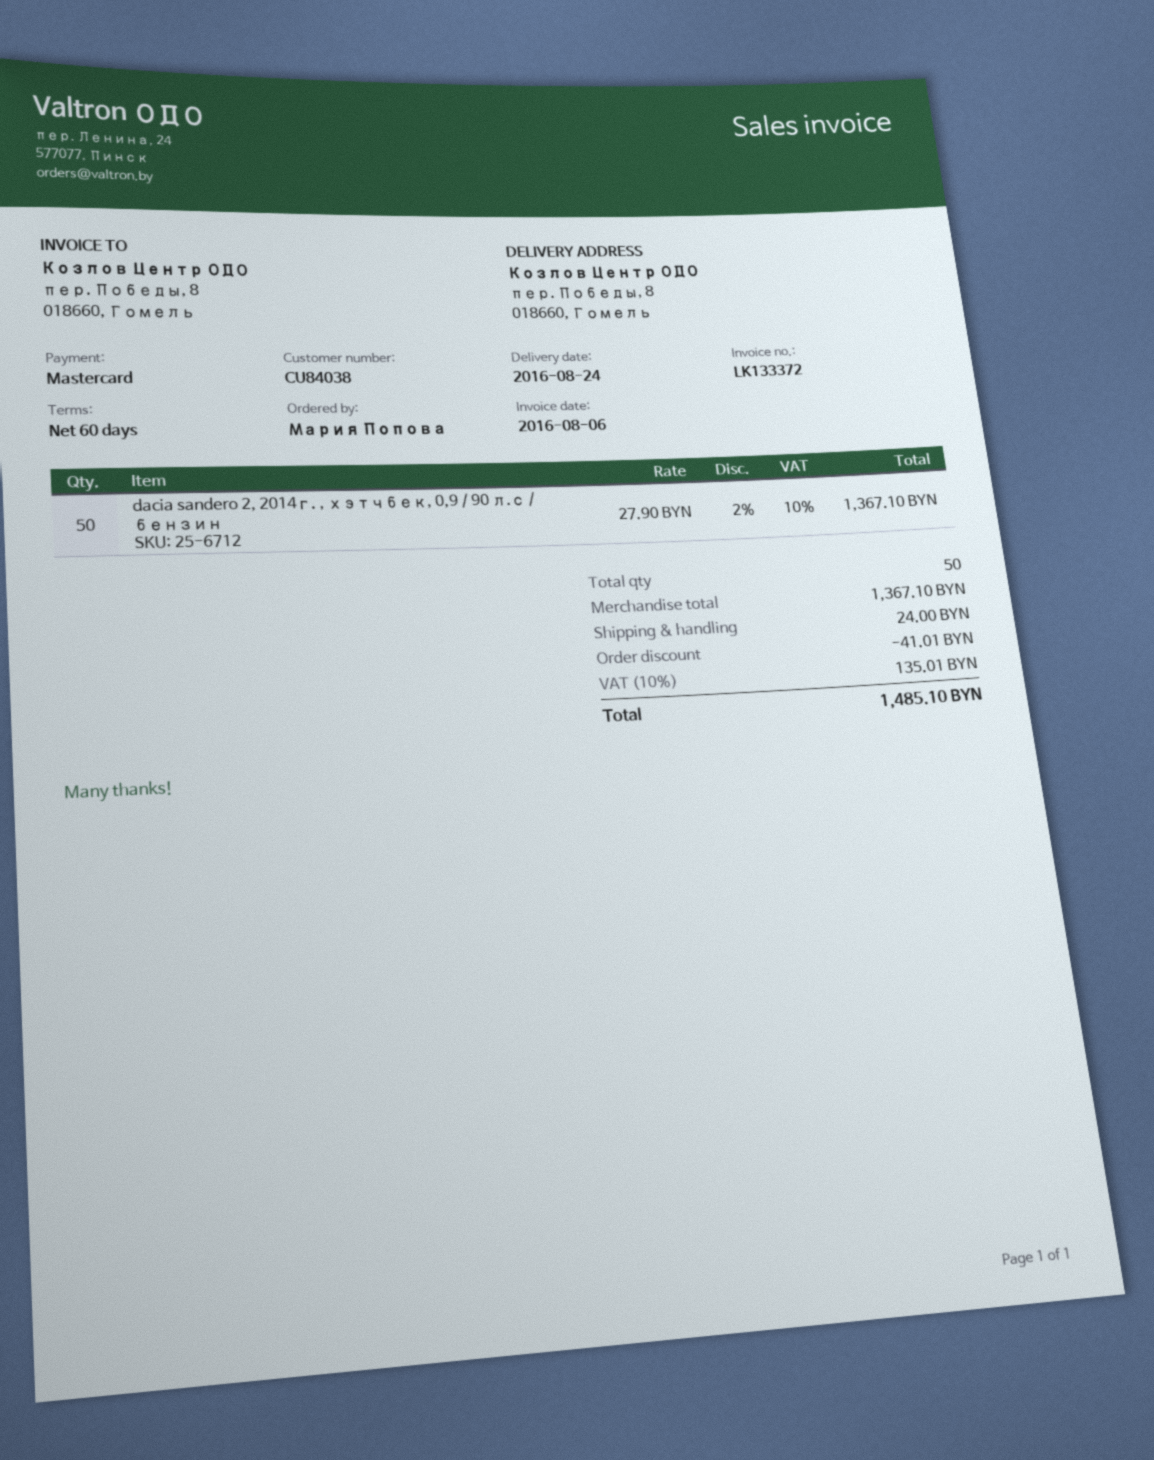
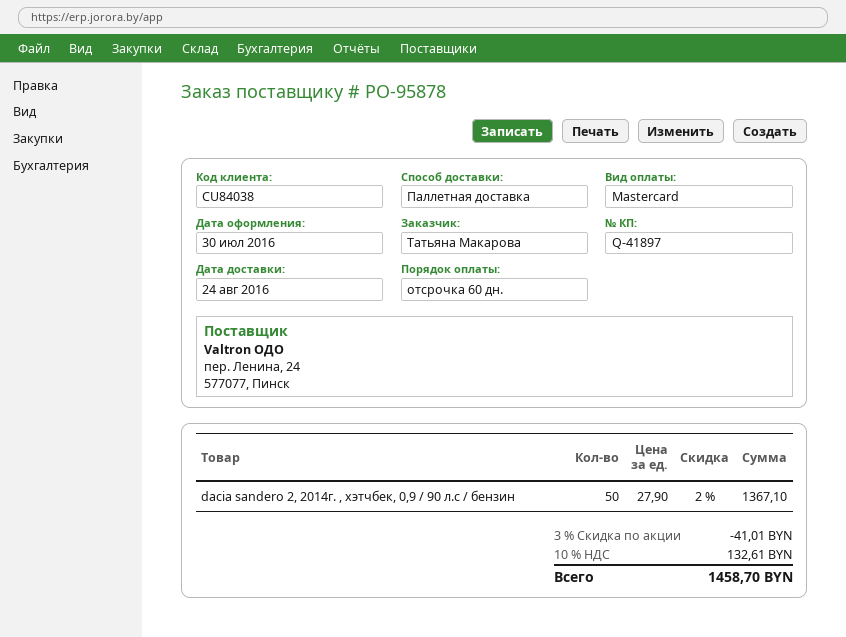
ordered by: Мария Попова -> Татьяна Макарова
shipping: 24.00 -> none
tax: 10% = 135.01 -> 10% = 132.61
total: 1485.10 -> 1458.70

